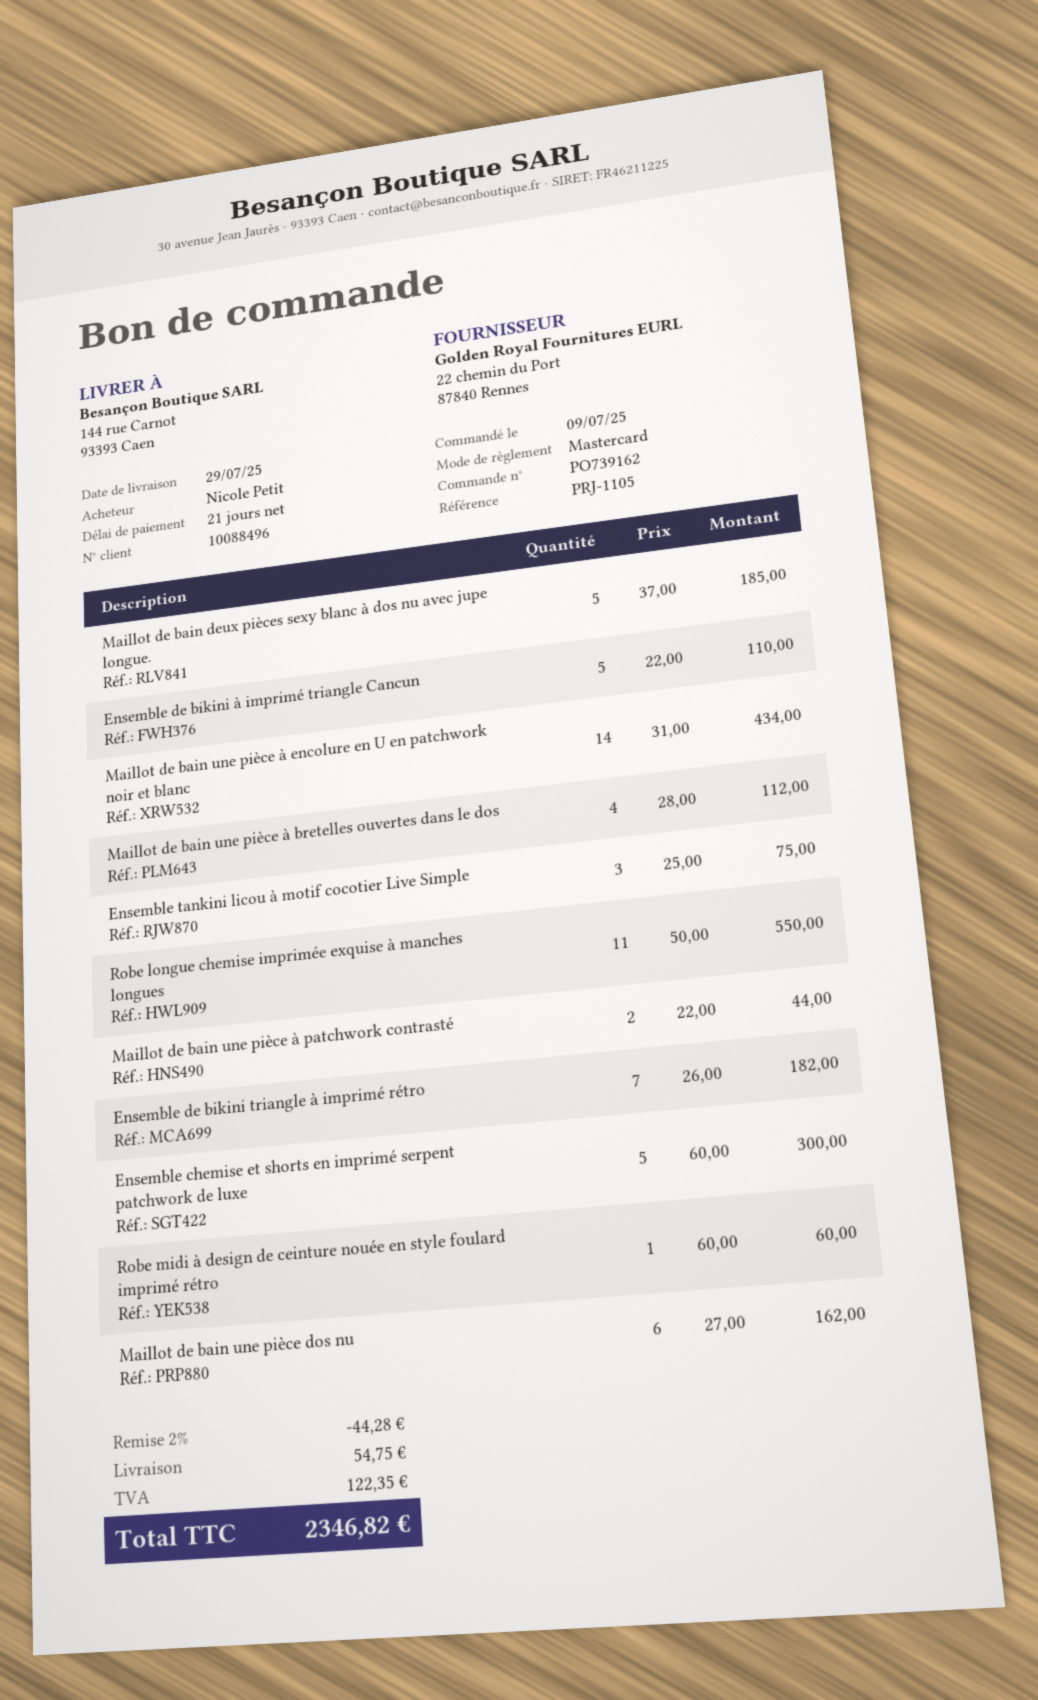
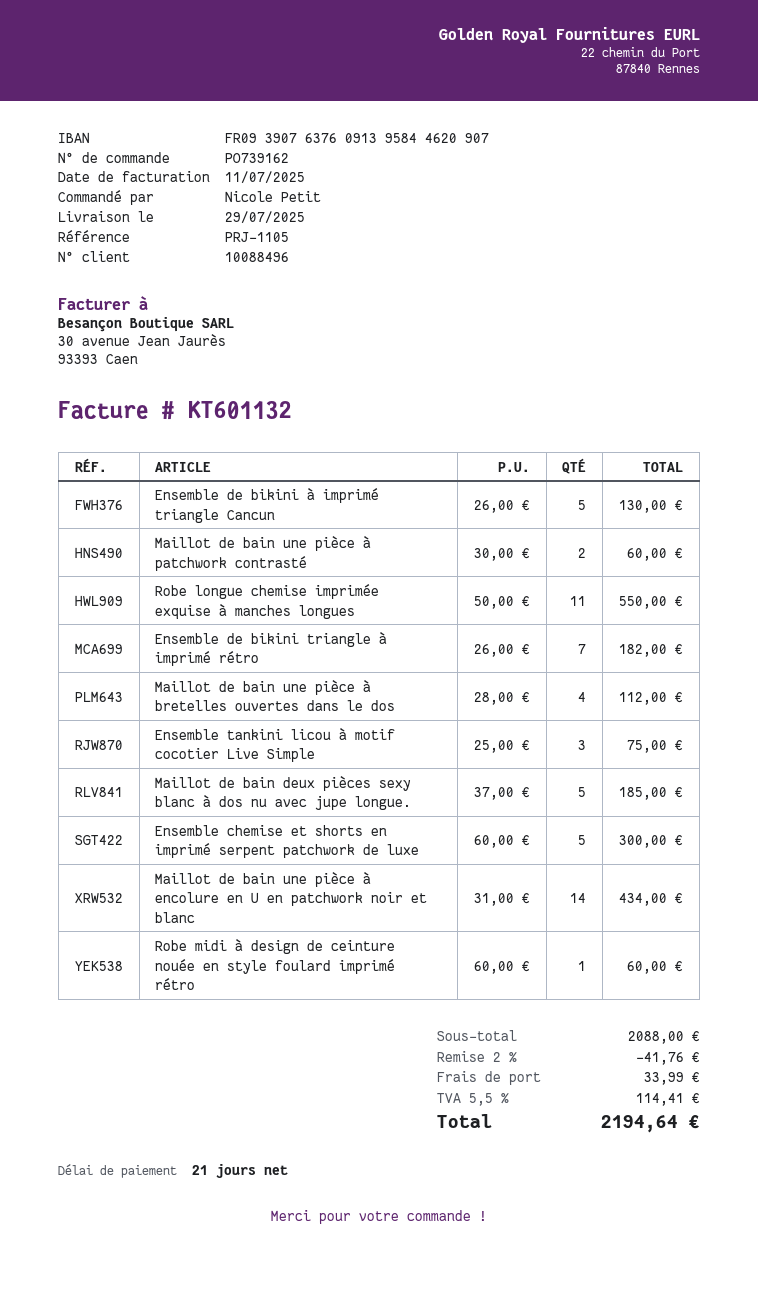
Ensemble de bikini à imprimé triangle Cancun: 5 x 22.00 = 110.00 -> 5 x 26.00 = 130.00
Maillot de bain une pièce à patchwork contrasté: 2 x 22.00 = 44.00 -> 2 x 30.00 = 60.00
Maillot de bain une pièce dos nu: 6 x 27.00 = 162.00 -> none
discount: 2% = 44.28 -> 2% = 41.76
shipping: 54.75 -> 33.99
tax: 122.35 -> 114.41
total: 2346.82 -> 2194.64

